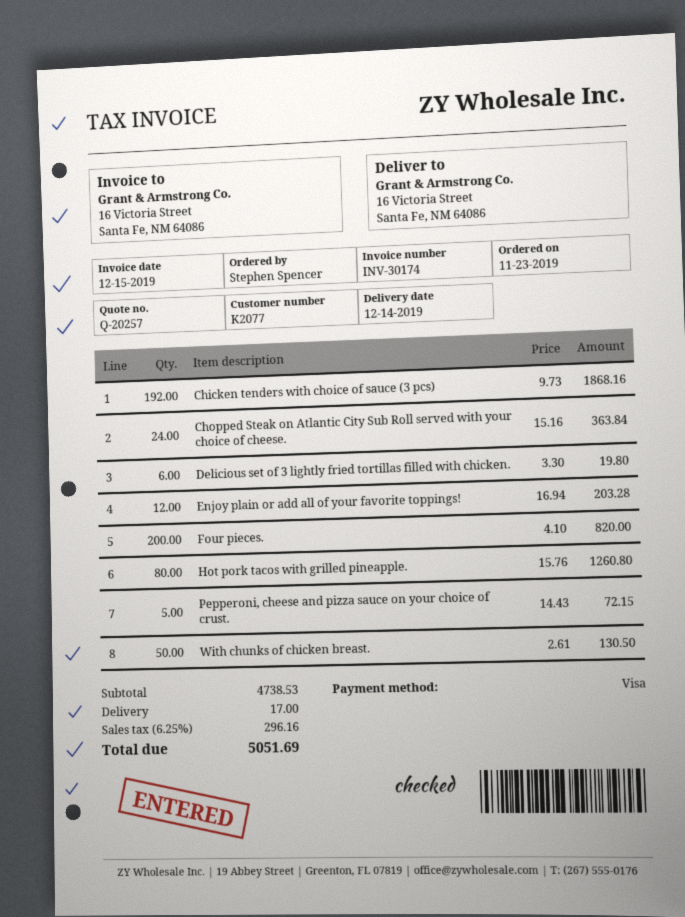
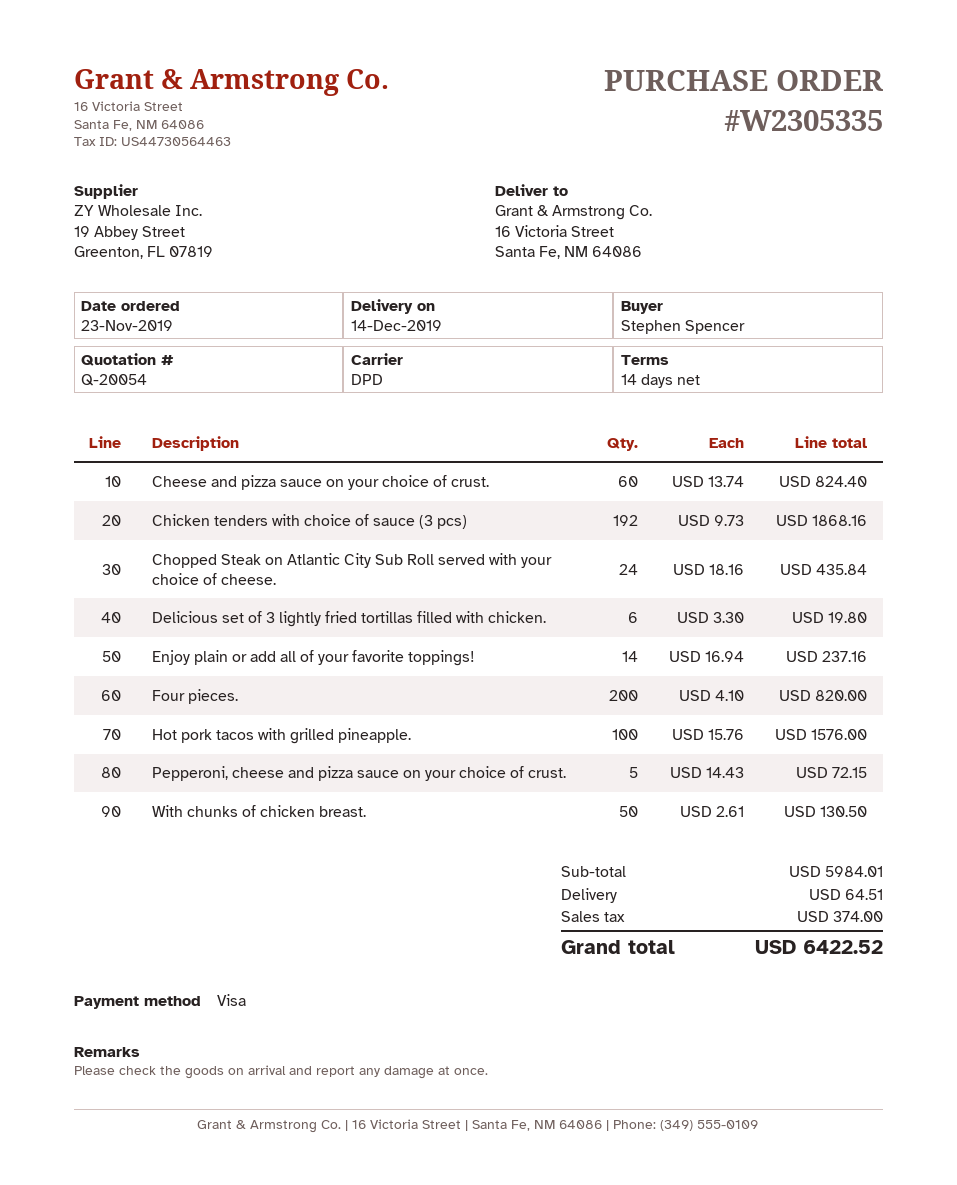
quote number: Q-20257 -> Q-20054
Chopped Steak on Atlantic City Sub Roll served with your choice of cheese.: 24 x 15.16 = 363.84 -> 24 x 18.16 = 435.84
Enjoy plain or add all of your favorite toppings!: 12 x 16.94 = 203.28 -> 14 x 16.94 = 237.16
Hot pork tacos with grilled pineapple.: 80 x 15.76 = 1260.80 -> 100 x 15.76 = 1576.00
Cheese and pizza sauce on your choice of crust.: none -> 60 x 13.74 = 824.40
subtotal: 4738.53 -> 5984.01
shipping: 17.00 -> 64.51
tax: 296.16 -> 374.00
total: 5051.69 -> 6422.52

